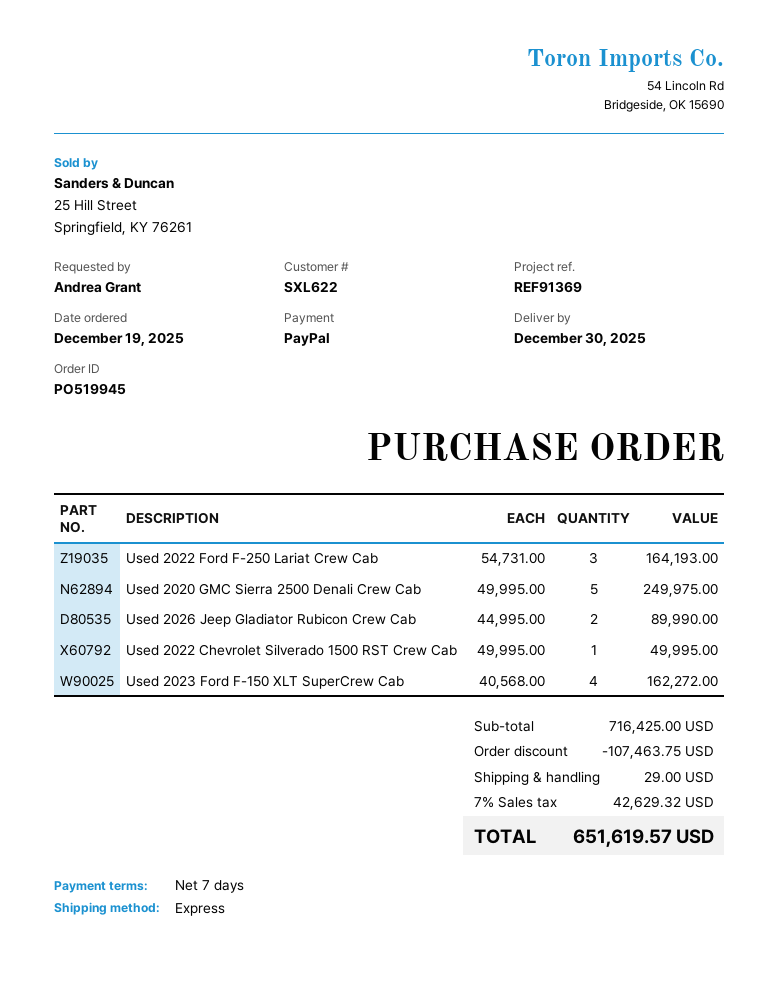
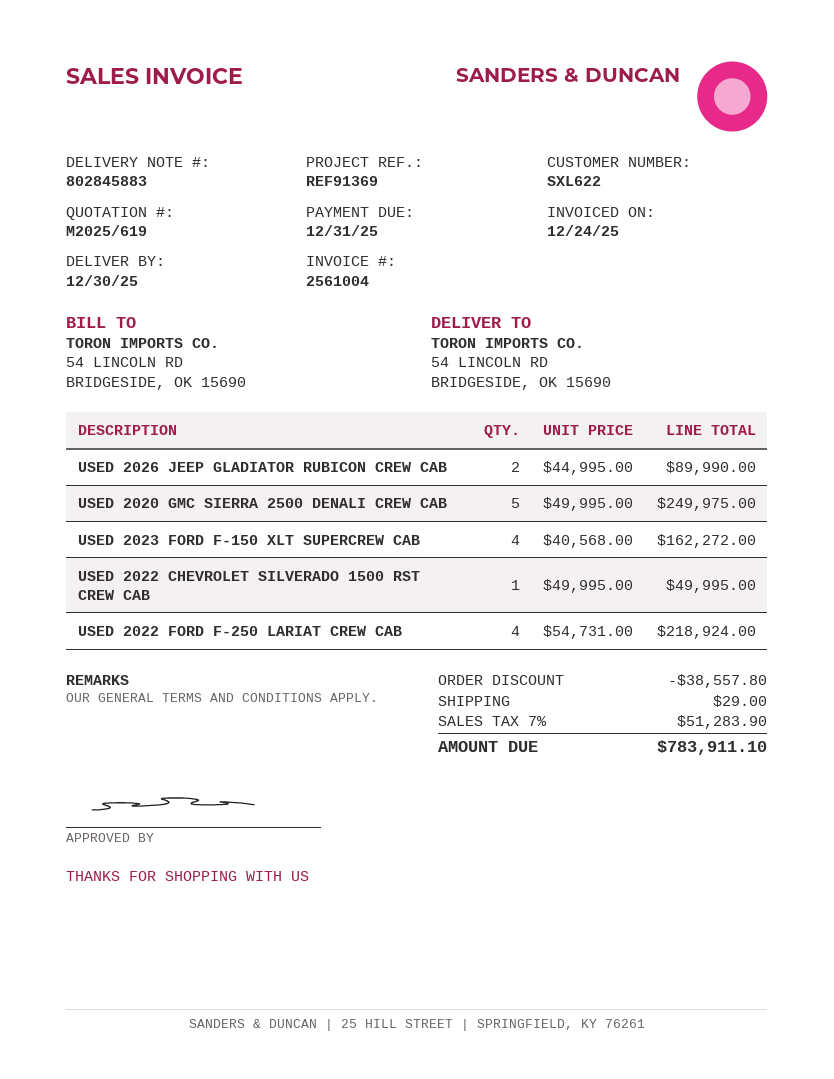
Used 2022 Ford F-250 Lariat Crew Cab: 3 x 54731.00 = 164193.00 -> 4 x 54731.00 = 218924.00
discount: 107463.75 -> 38557.80
tax: 7% = 42629.32 -> 7% = 51283.90
total: 651619.57 -> 783911.10

